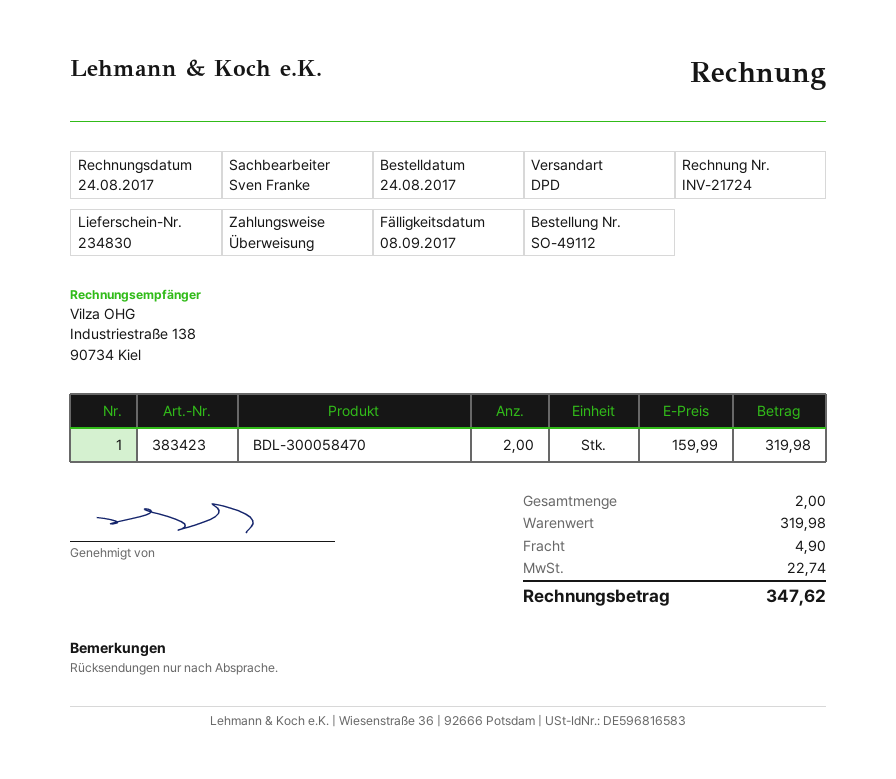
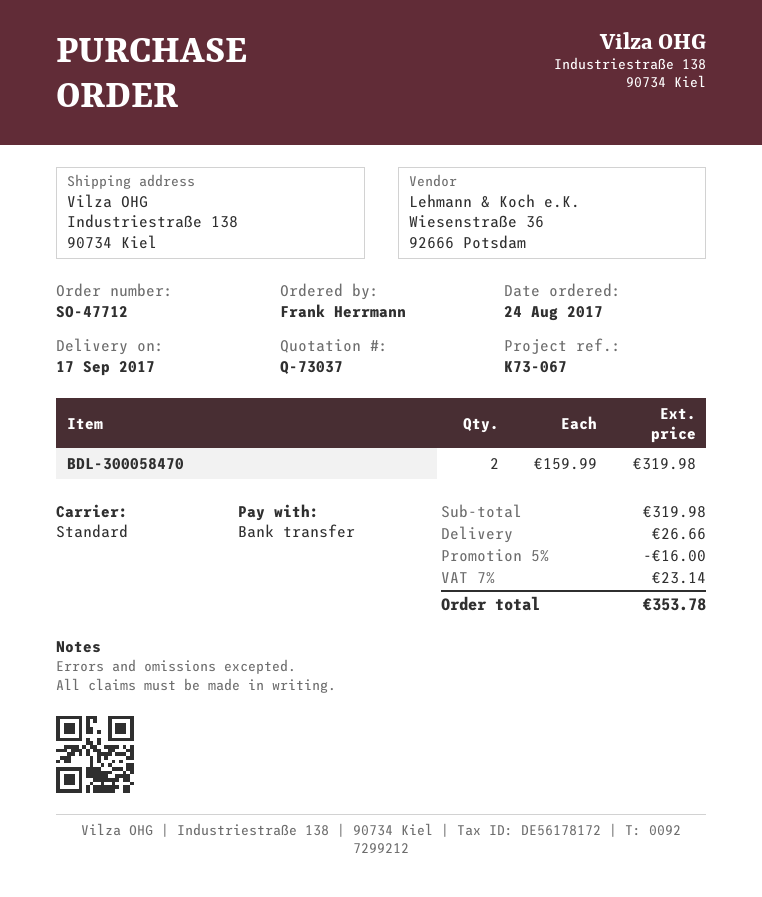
order number: SO-49112 -> SO-47712
shipping method: DPD -> standard
discount: none -> 5% = 16.00
shipping: 4.90 -> 26.66
tax: 22.74 -> 23.14
total: 347.62 -> 353.78

